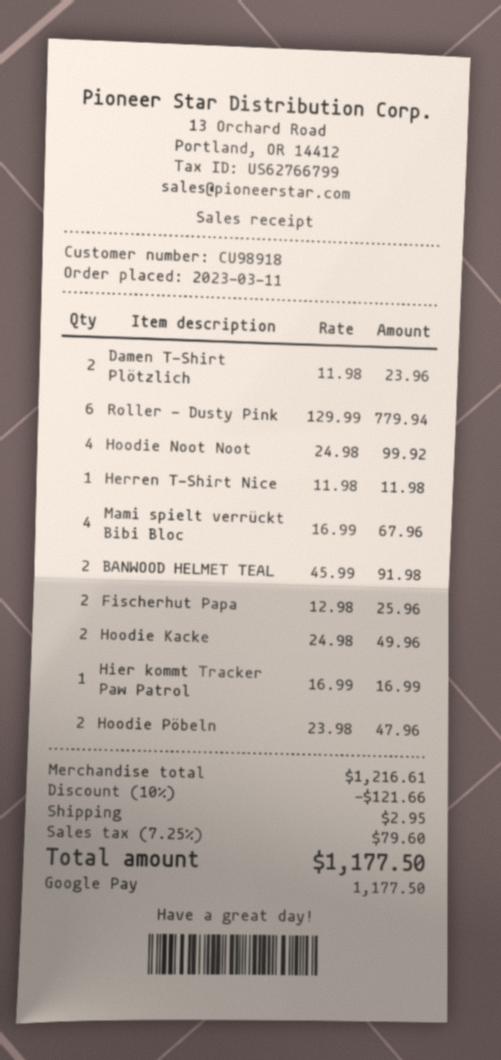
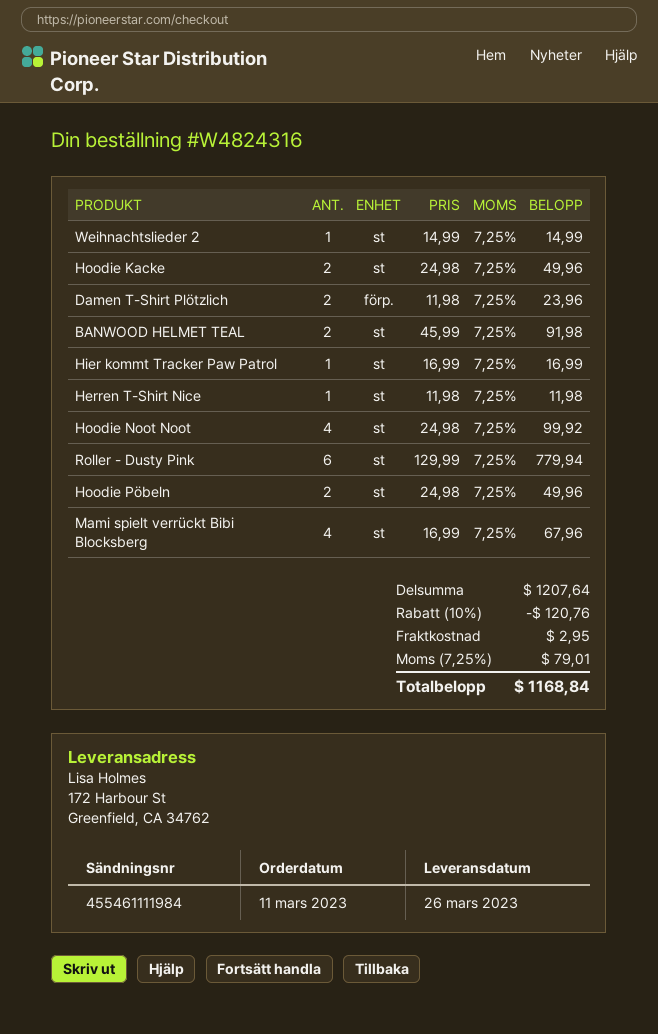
Fischerhut Papa: 2 x 12.98 = 25.96 -> none
Hoodie Pöbeln: 2 x 23.98 = 47.96 -> 2 x 24.98 = 49.96
Weihnachtslieder 2: none -> 1 x 14.99 = 14.99
subtotal: 1216.61 -> 1207.64
discount: 10% = 121.66 -> 10% = 120.76
tax: 7.25% = 79.60 -> 7.25% = 79.01
total: 1177.50 -> 1168.84

